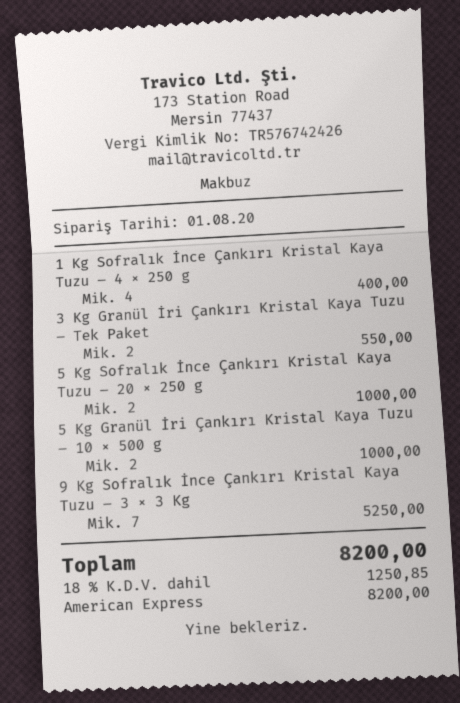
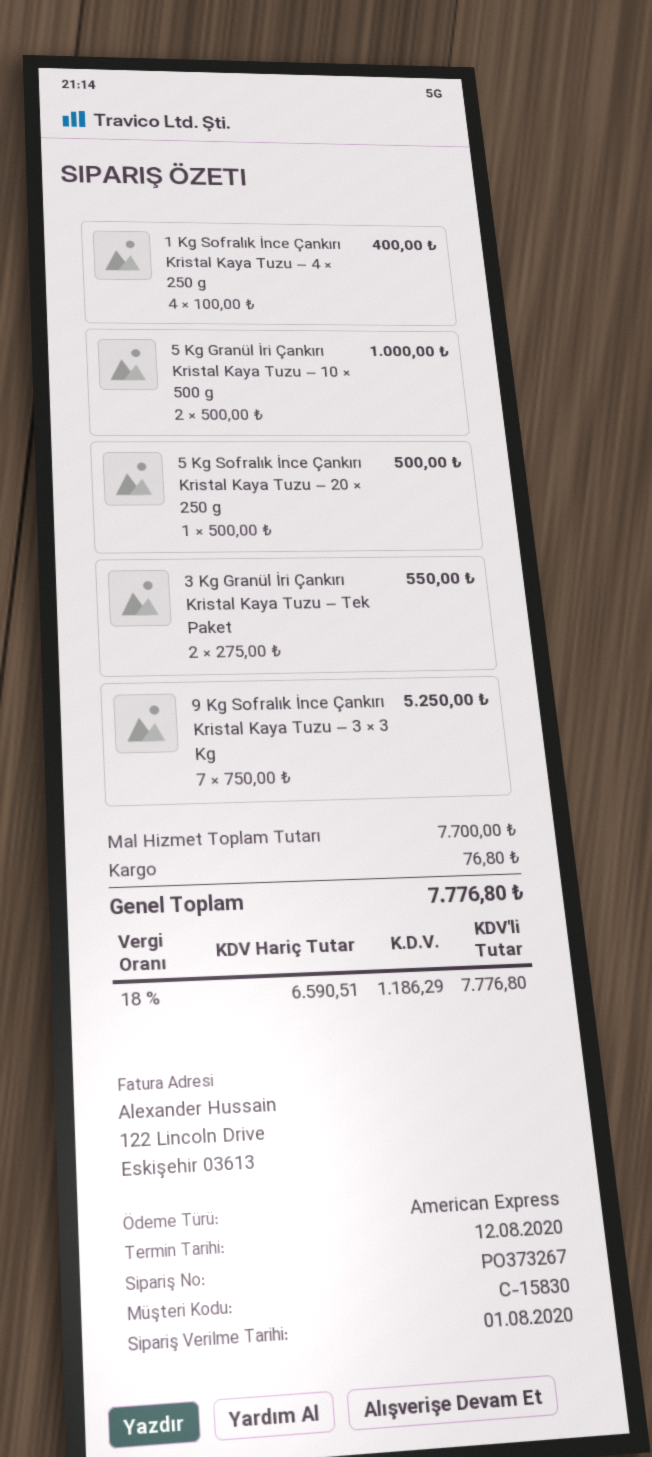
5 Kg Sofralık İnce Çankırı Kristal Kaya Tuzu – 20 × 250 g: 2 for 1000.00 -> 1 for 500.00
shipping: none -> 76.80
tax: 18% = 1250.85 -> 18% = 1186.29
total: 8200.00 -> 7776.80

